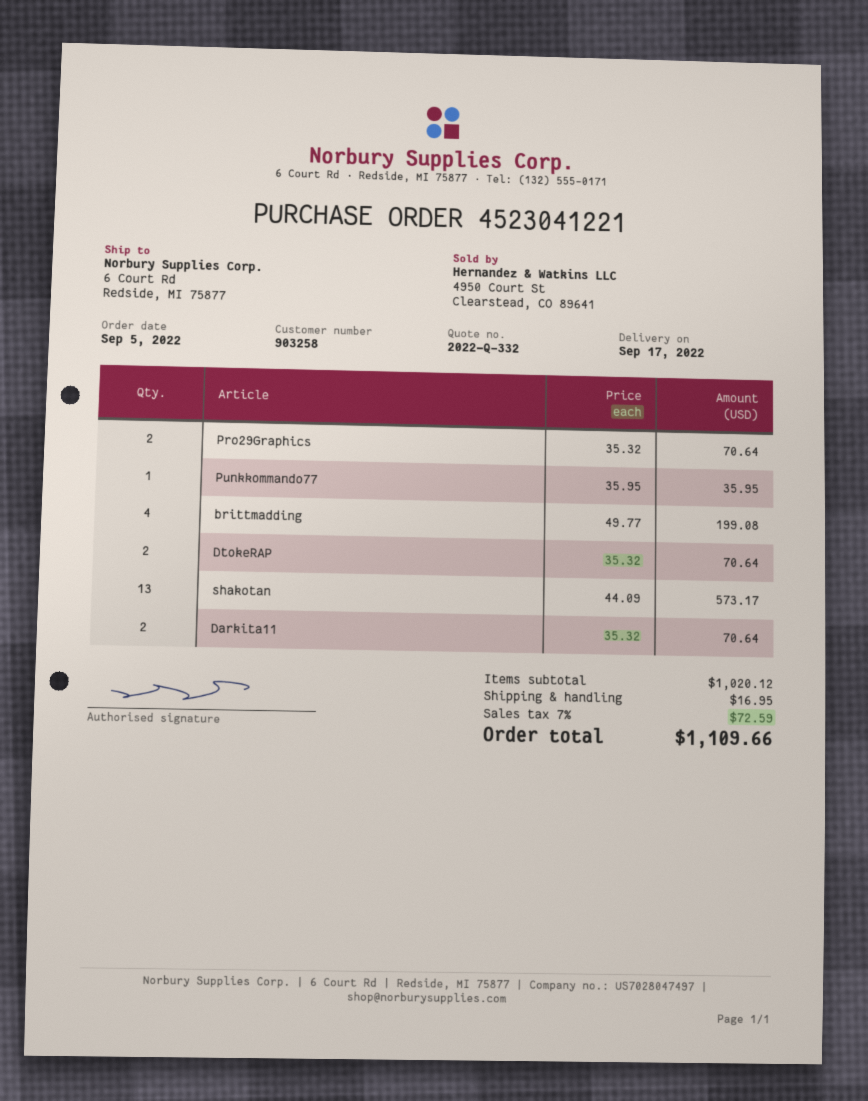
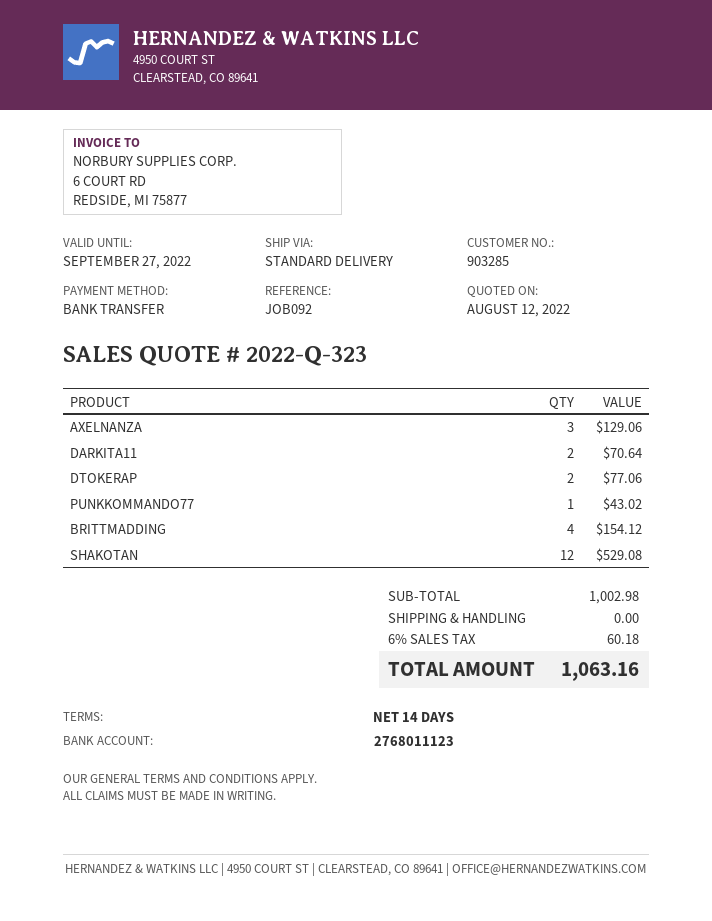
quote number: 2022-Q-332 -> 2022-Q-323
customer number: 903258 -> 903285
Pro29Graphics: 2 for 70.64 -> none
Punkkommando77: 1 for 35.95 -> 1 for 43.02
brittmadding: 4 for 199.08 -> 4 for 154.12
DtokeRAP: 2 for 70.64 -> 2 for 77.06
shakotan: 13 for 573.17 -> 12 for 529.08
AXELNANZA: none -> 3 for 129.06
subtotal: 1020.12 -> 1002.98
shipping: 16.95 -> 0.00
tax: 7% = 72.59 -> 6% = 60.18
total: 1109.66 -> 1063.16

